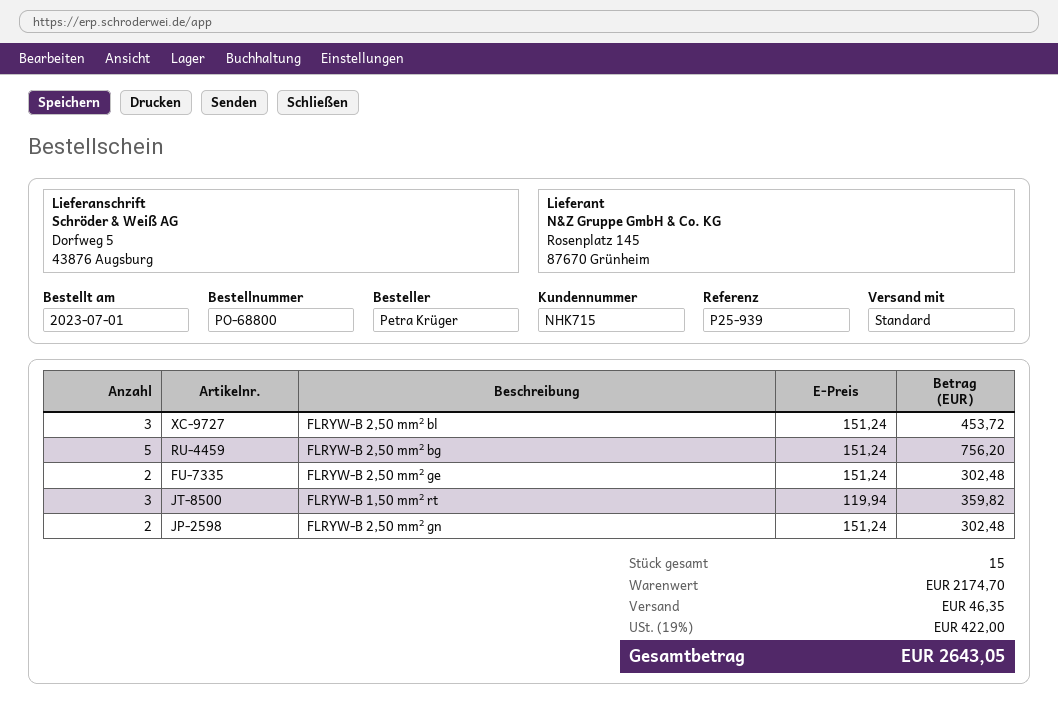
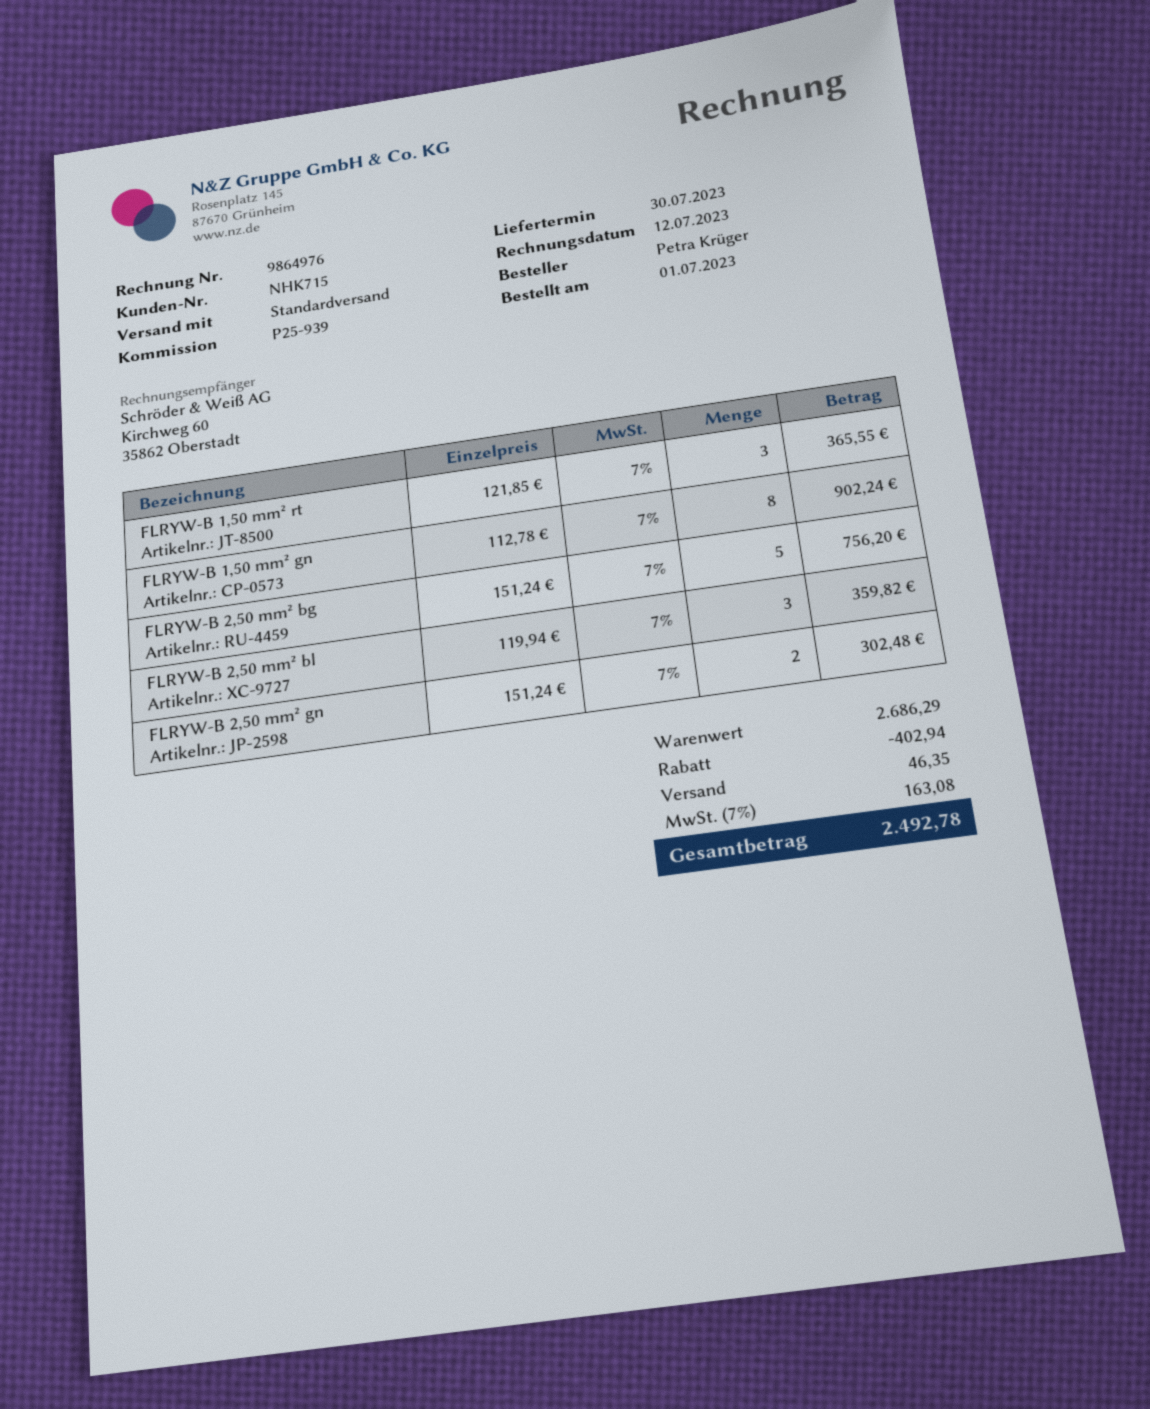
FLRYW-B 2,50 mm² bl: 3 x 151.24 = 453.72 -> 3 x 119.94 = 359.82
FLRYW-B 2,50 mm² ge: 2 x 151.24 = 302.48 -> none
FLRYW-B 1,50 mm² rt: 3 x 119.94 = 359.82 -> 3 x 121.85 = 365.55
FLRYW-B 1,50 mm² gn: none -> 8 x 112.78 = 902.24
subtotal: 2174.70 -> 2686.29
discount: none -> 402.94
tax: 19% = 422.00 -> 7% = 163.08
total: 2643.05 -> 2492.78

